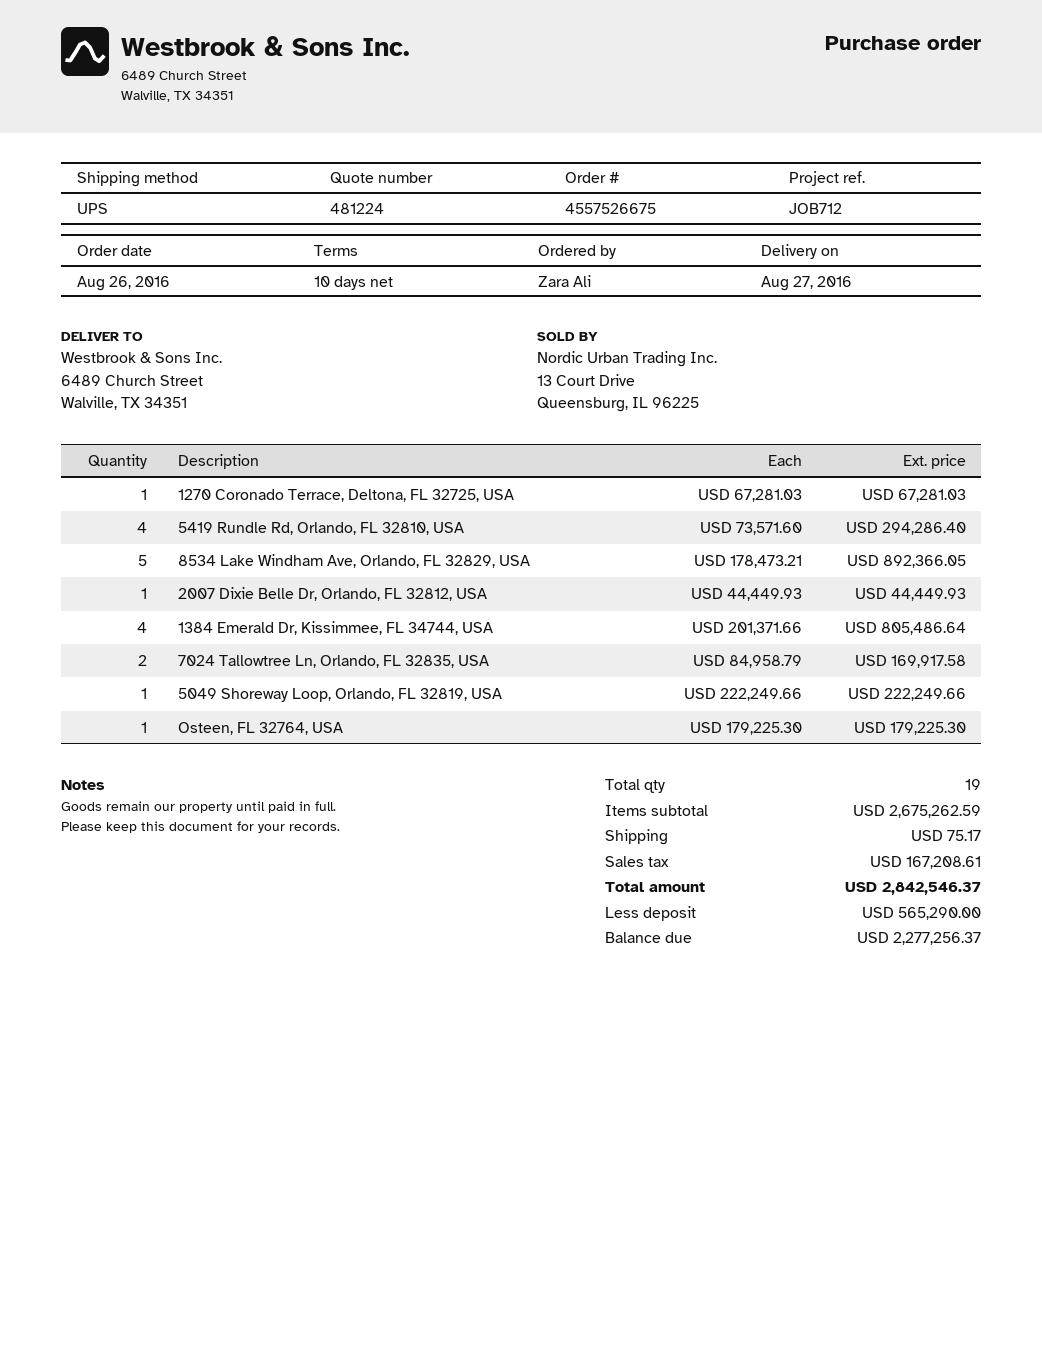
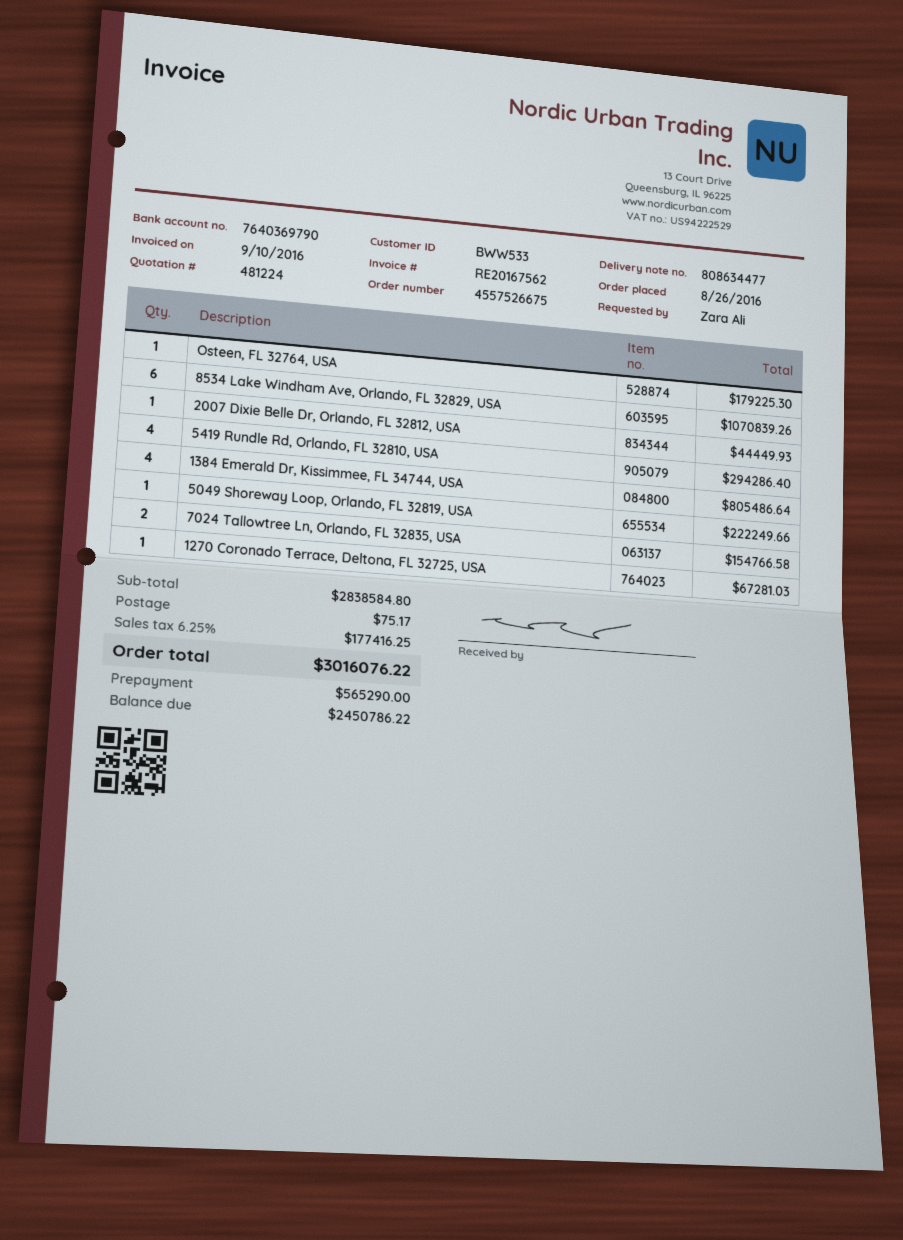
8534 Lake Windham Ave, Orlando, FL 32829, USA: 5 for 892366.05 -> 6 for 1070839.26
7024 Tallowtree Ln, Orlando, FL 32835, USA: 2 for 169917.58 -> 2 for 154766.58
subtotal: 2675262.59 -> 2838584.80
tax: 167208.61 -> 177416.25
total: 2842546.37 -> 3016076.22
balance: 2277256.37 -> 2450786.22

